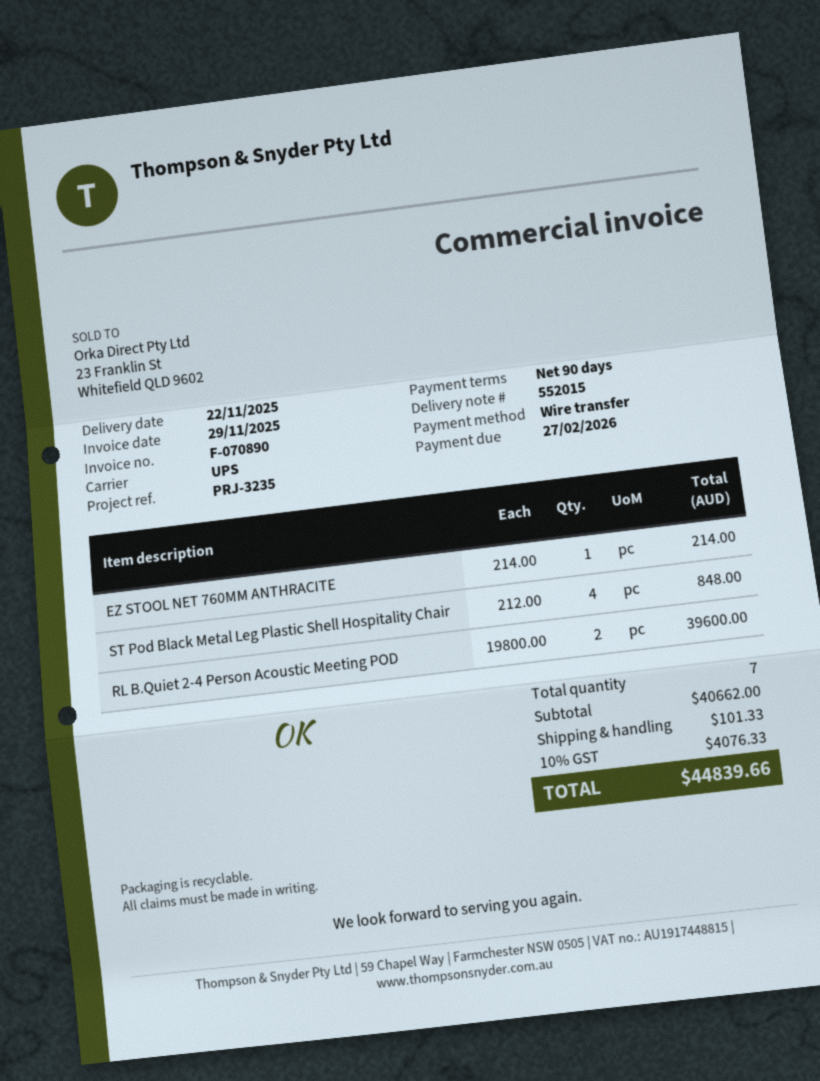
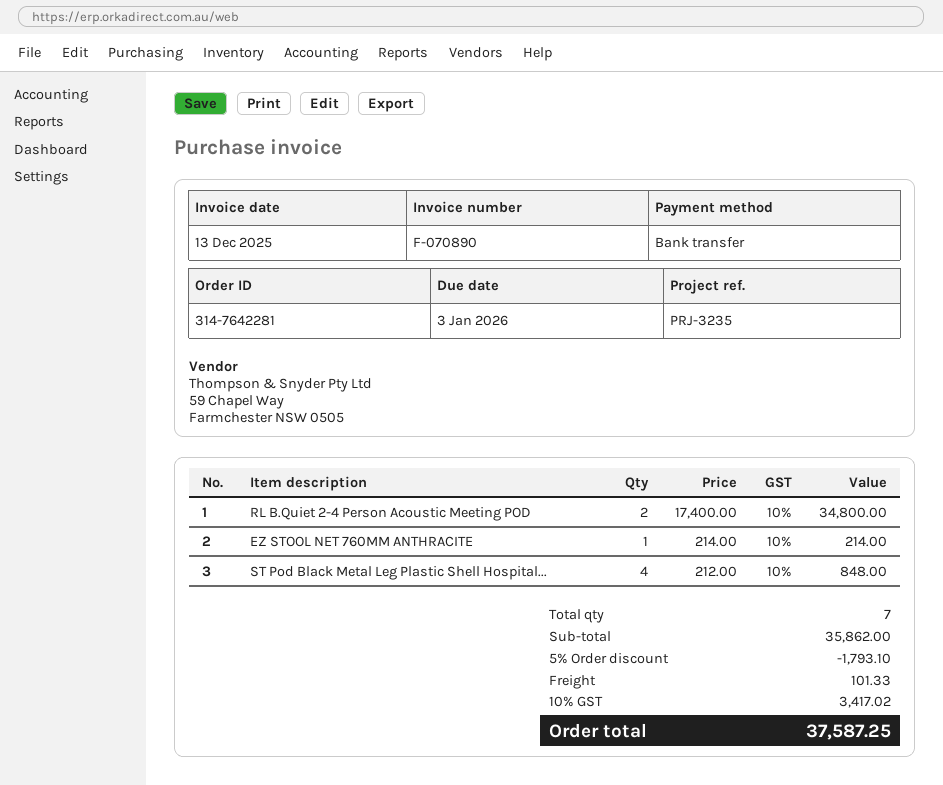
invoice date: 2025-11-29 -> 2025-12-13
due date: 2026-02-27 -> 2026-01-03
RL B.Quiet 2-4 Person Acoustic Meeting POD: 2 x 19800.00 = 39600.00 -> 2 x 17400.00 = 34800.00
subtotal: 40662.00 -> 35862.00
discount: none -> 5% = 1793.10
tax: 10% = 4076.33 -> 10% = 3417.02
total: 44839.66 -> 37587.25

